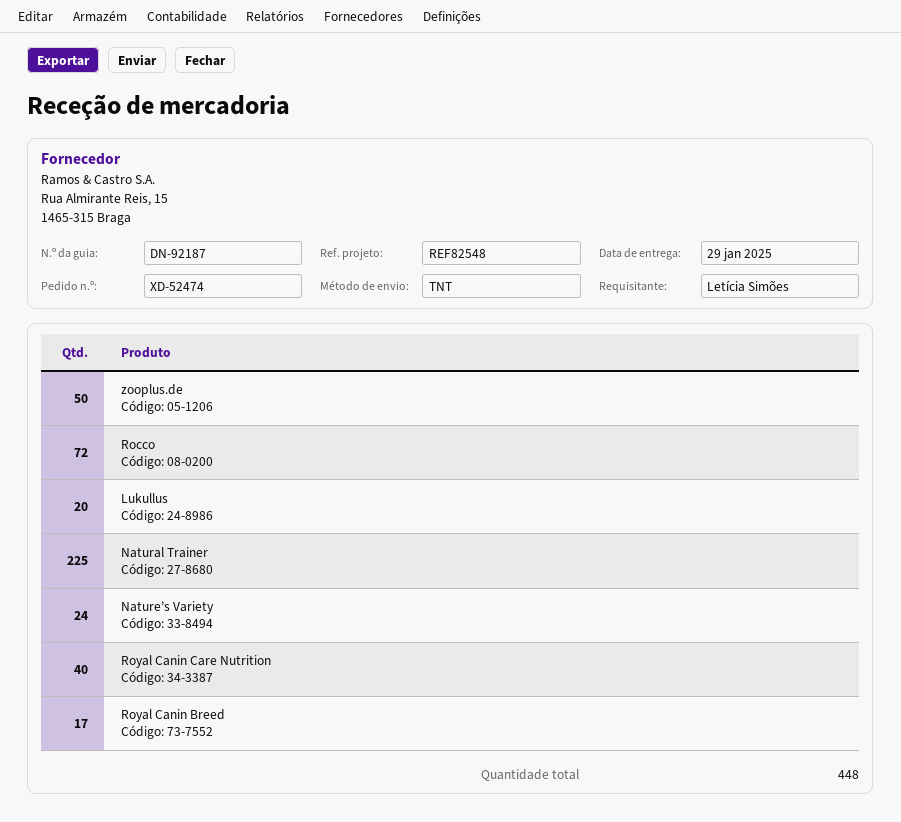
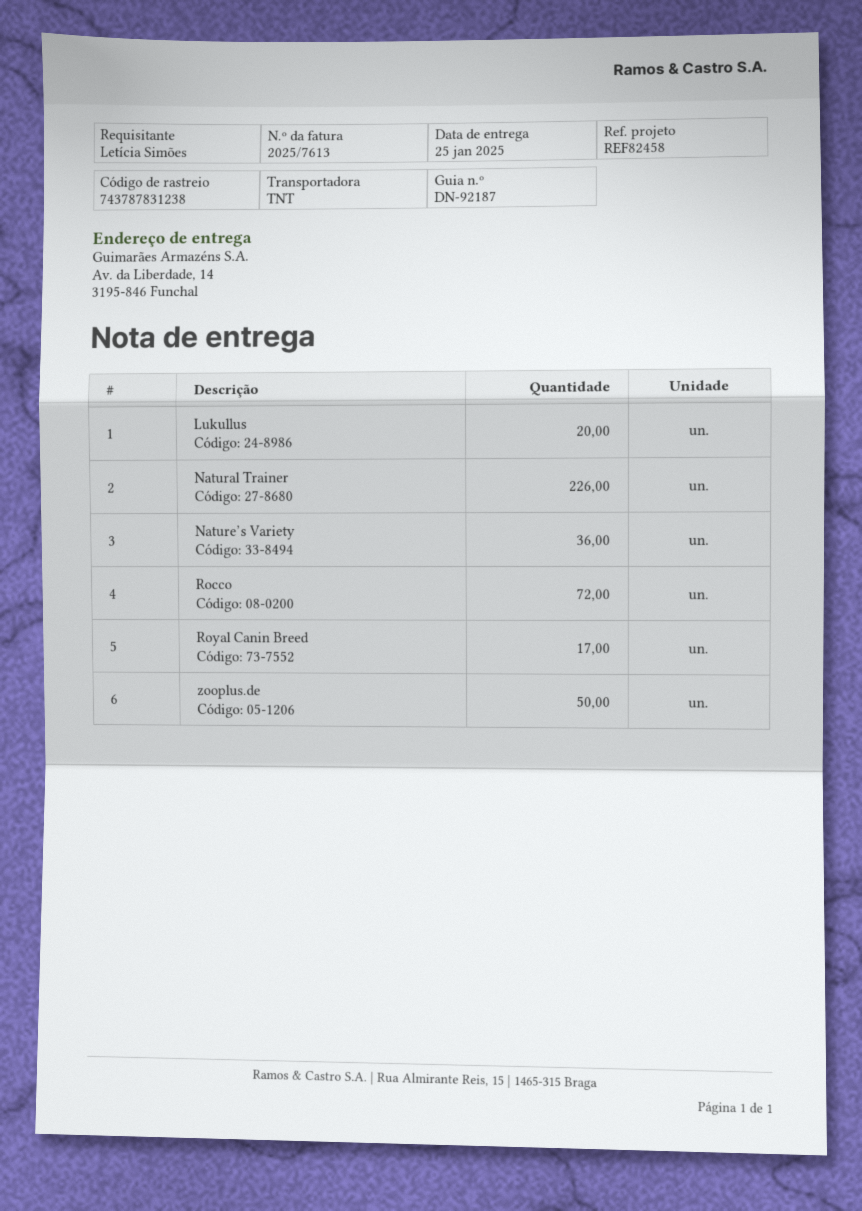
delivery date: 2025-01-29 -> 2025-01-25
reference: REF82548 -> REF82458
Natural Trainer: 225 -> 226
Nature’s Variety: 24 -> 36
Royal Canin Care Nutrition: 40 -> none

